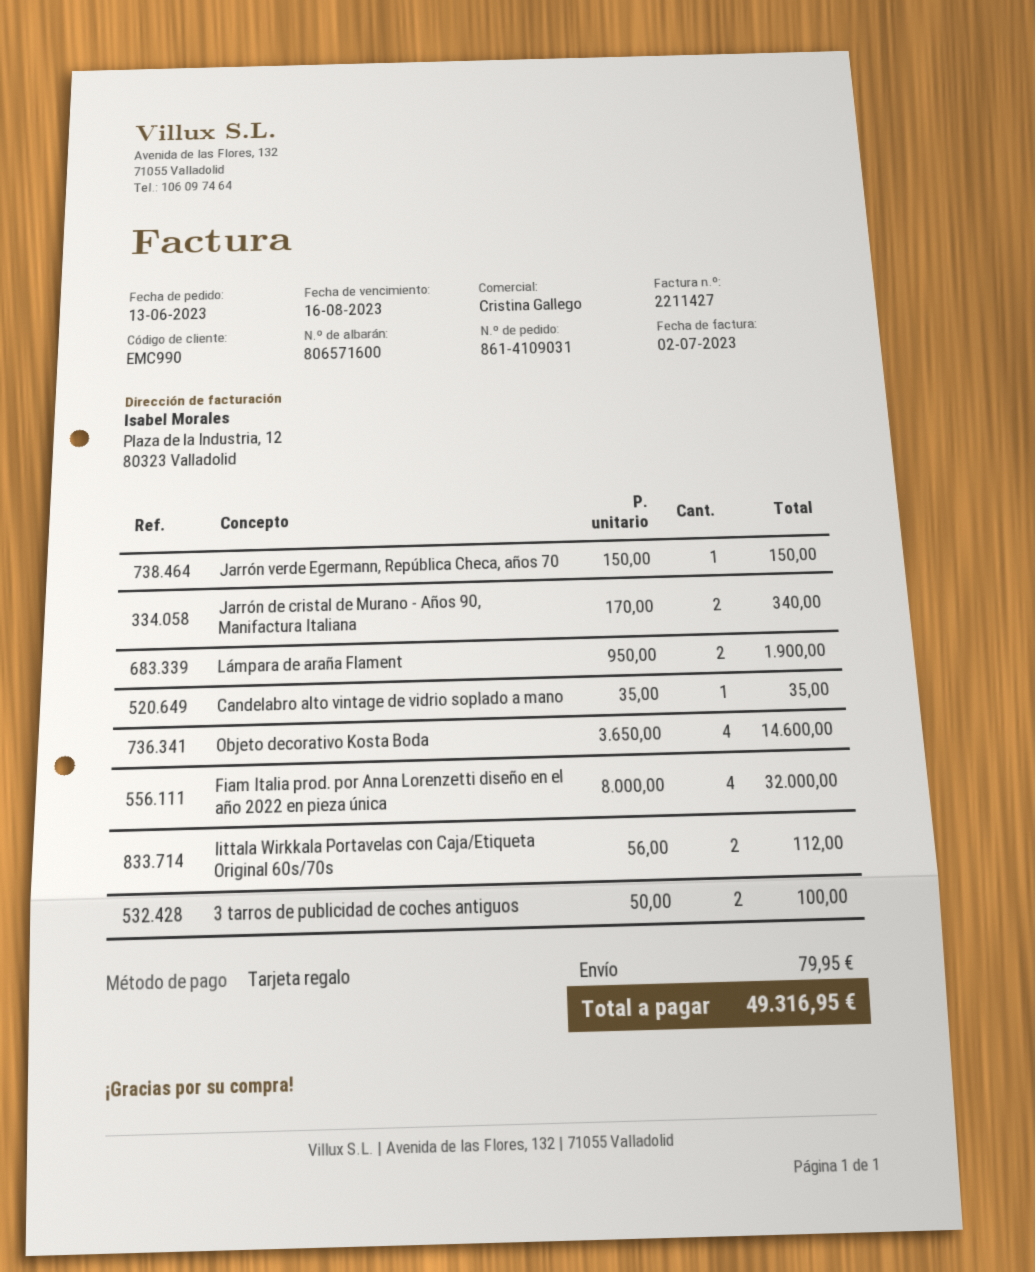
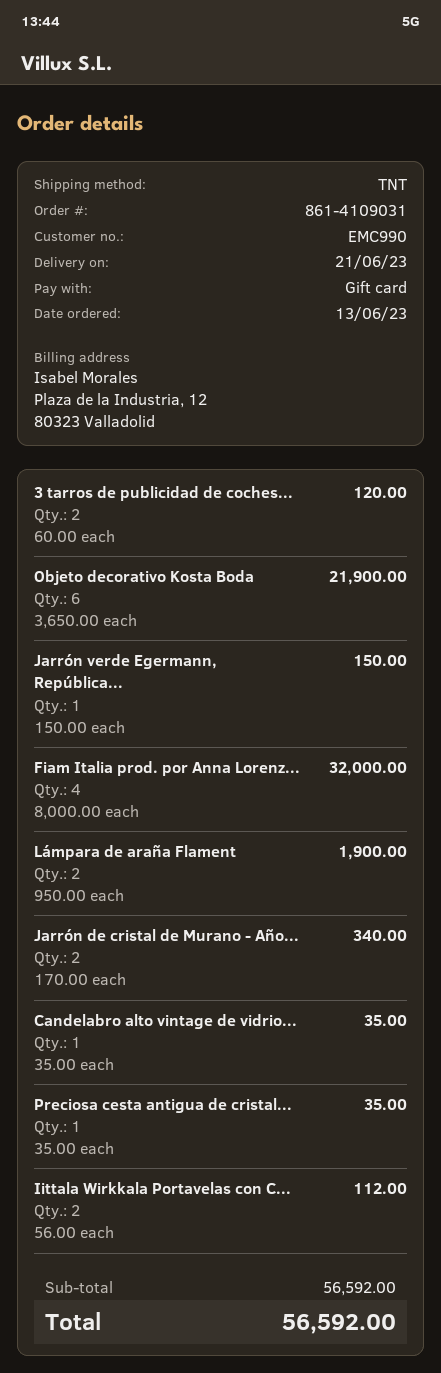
Objeto decorativo Kosta Boda: 4 x 3650.00 = 14600.00 -> 6 x 3650.00 = 21900.00
3 tarros de publicidad de coches antiguos: 2 x 50.00 = 100.00 -> 2 x 60.00 = 120.00
Preciosa cesta antigua de cristal...: none -> 1 x 35.00 = 35.00
shipping: 79.95 -> none
total: 49316.95 -> 56592.00

